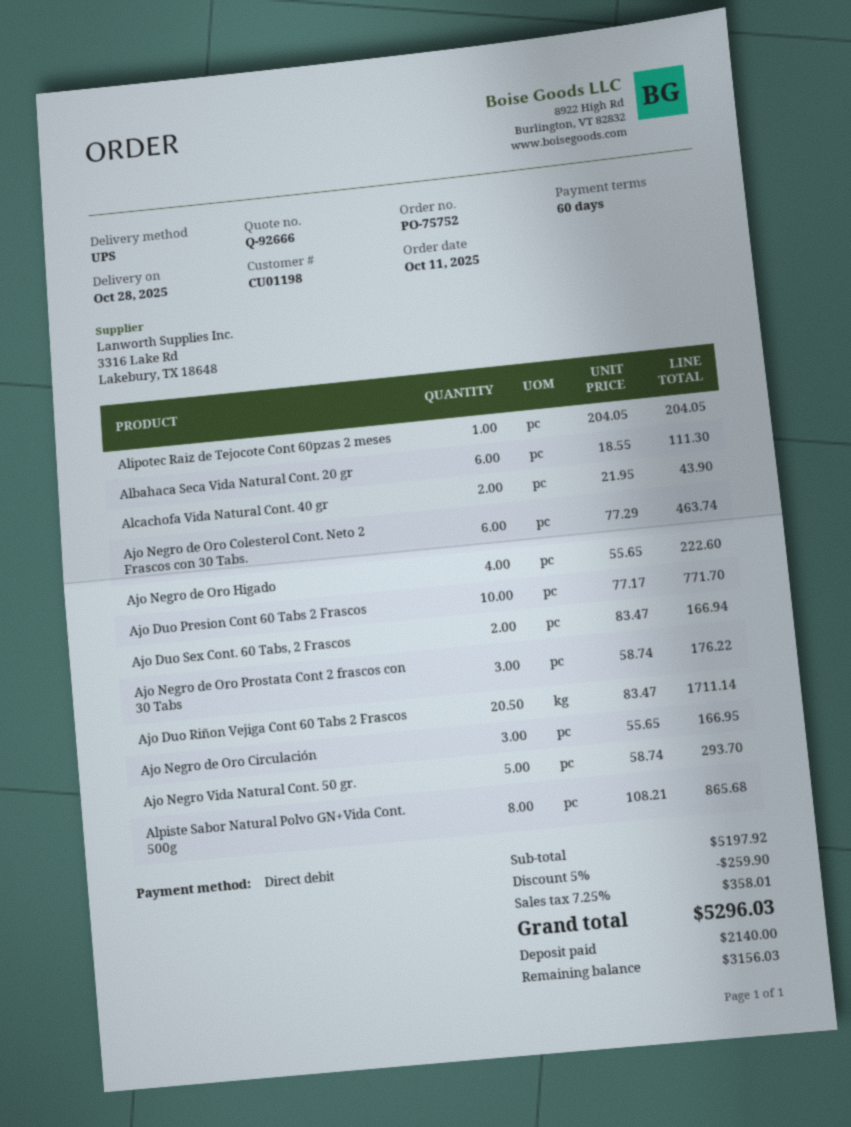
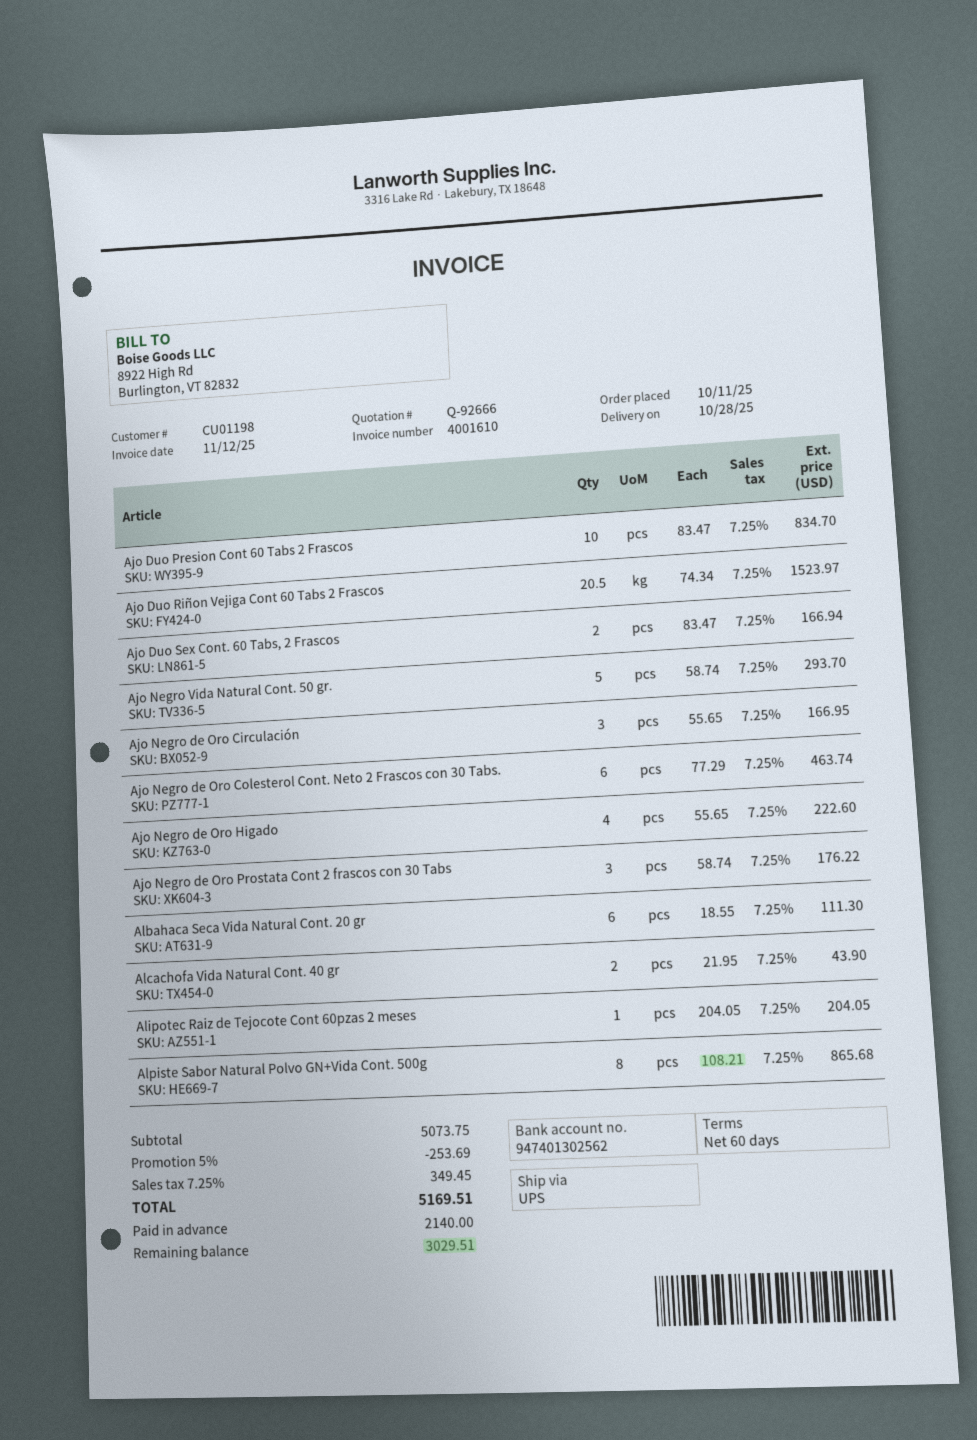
Ajo Duo Presion Cont 60 Tabs 2 Frascos: 10 x 77.17 = 771.70 -> 10 x 83.47 = 834.70
Ajo Duo Riñon Vejiga Cont 60 Tabs 2 Frascos: 20.5 x 83.47 = 1711.14 -> 20.5 x 74.34 = 1523.97
subtotal: 5197.92 -> 5073.75
discount: 5% = 259.90 -> 5% = 253.69
tax: 7.25% = 358.01 -> 7.25% = 349.45
total: 5296.03 -> 5169.51
balance: 3156.03 -> 3029.51

